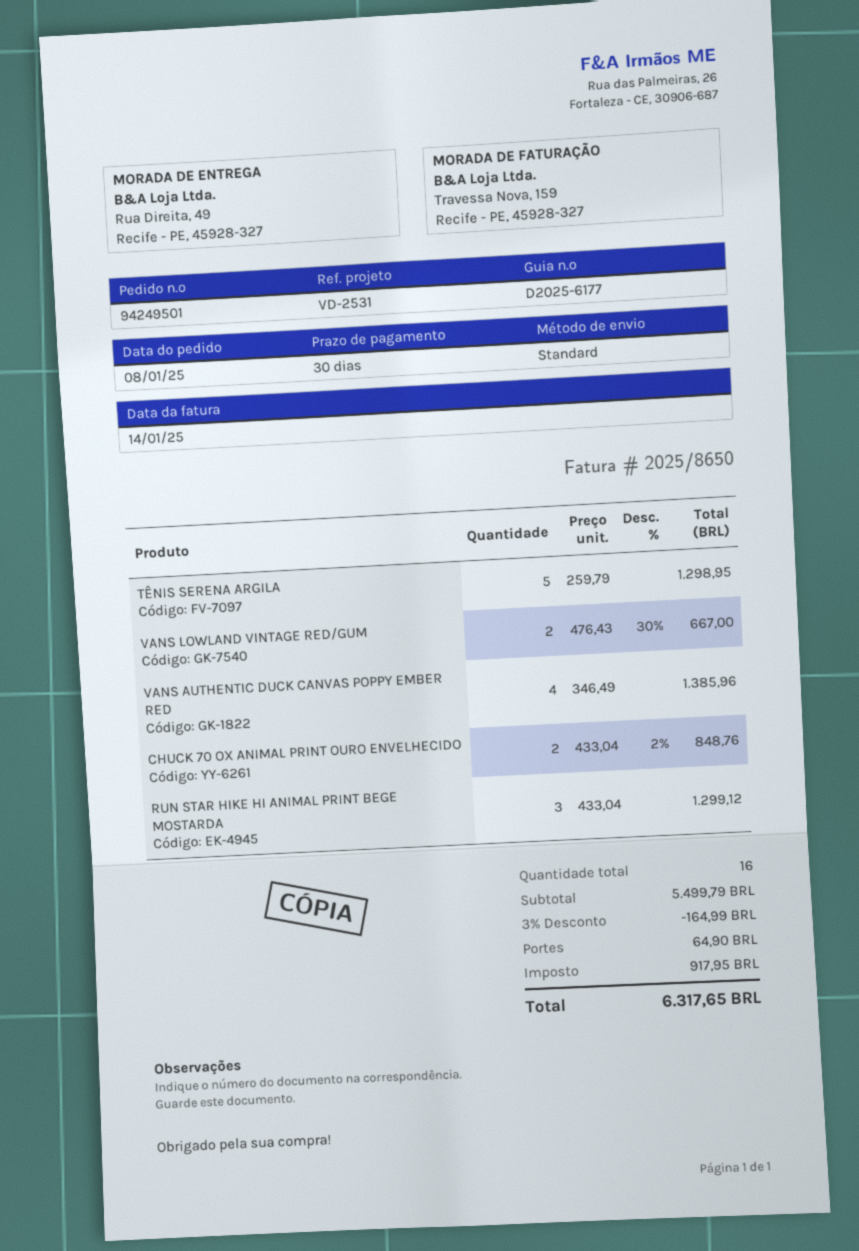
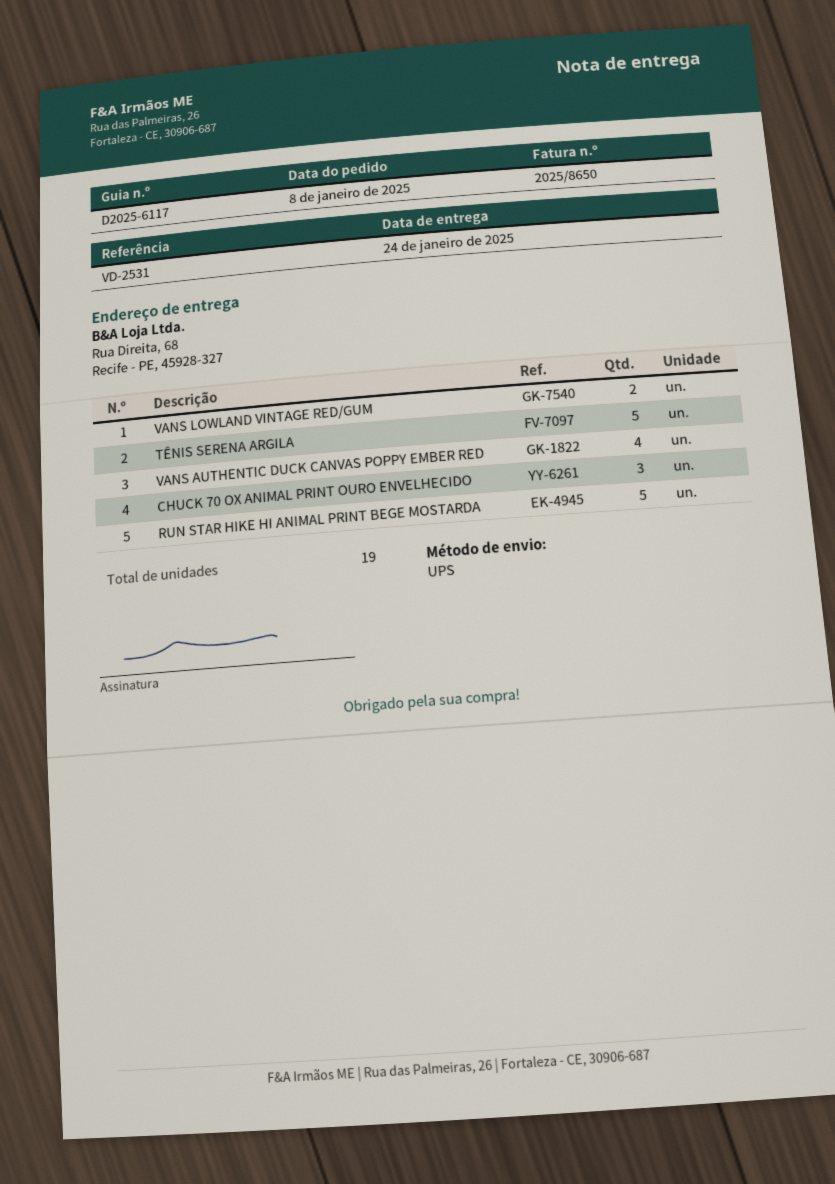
delivery note number: D2025-6177 -> D2025-6117
shipping method: standard -> UPS
ship to: Rua Direita, 49, Recife - PE, 45928-327 -> Rua Direita, 68, Recife - PE, 45928-327
CHUCK 70 OX ANIMAL PRINT OURO ENVELHECIDO: 2 -> 3
RUN STAR HIKE HI ANIMAL PRINT BEGE MOSTARDA: 3 -> 5
total quantity: 16 -> 19

